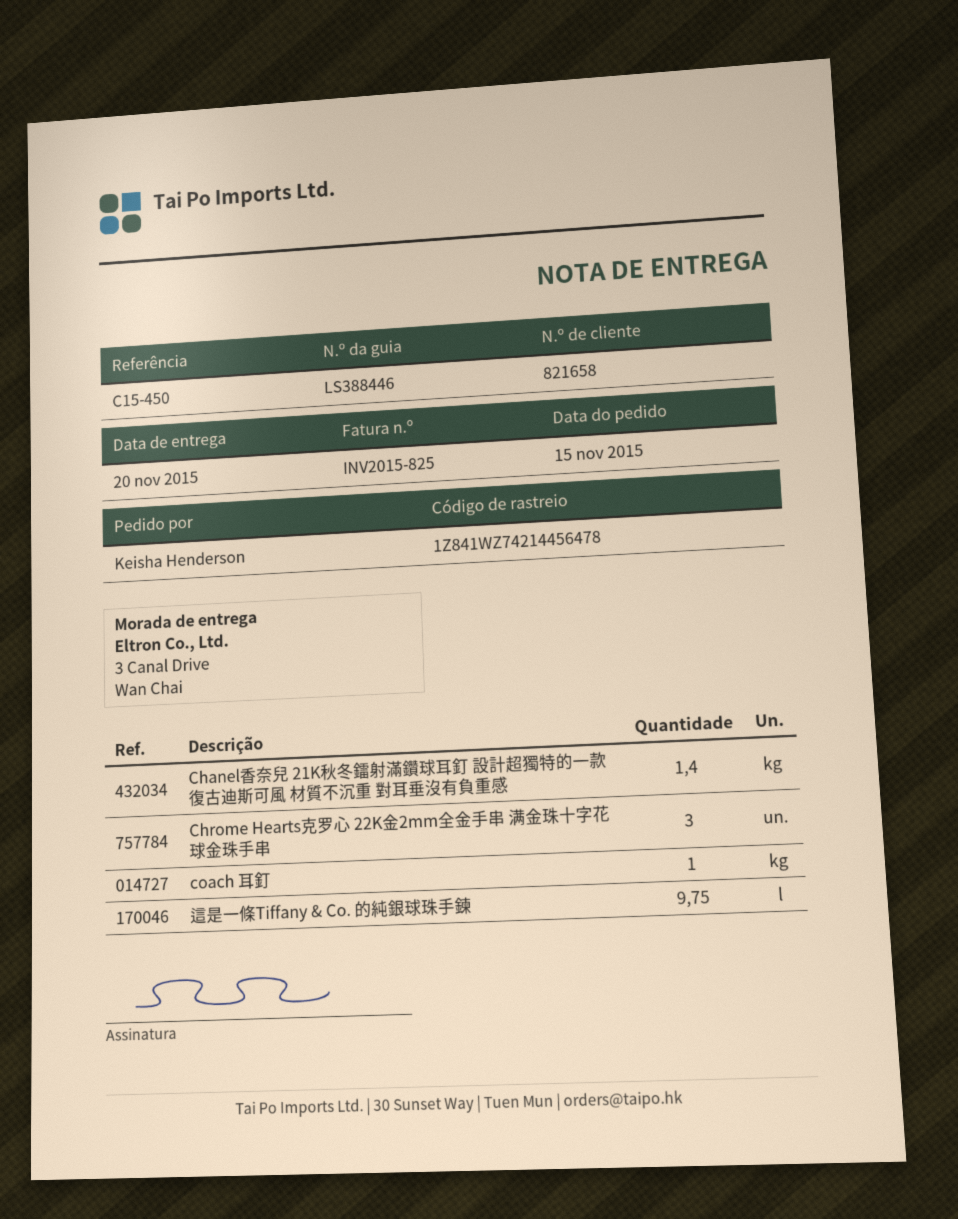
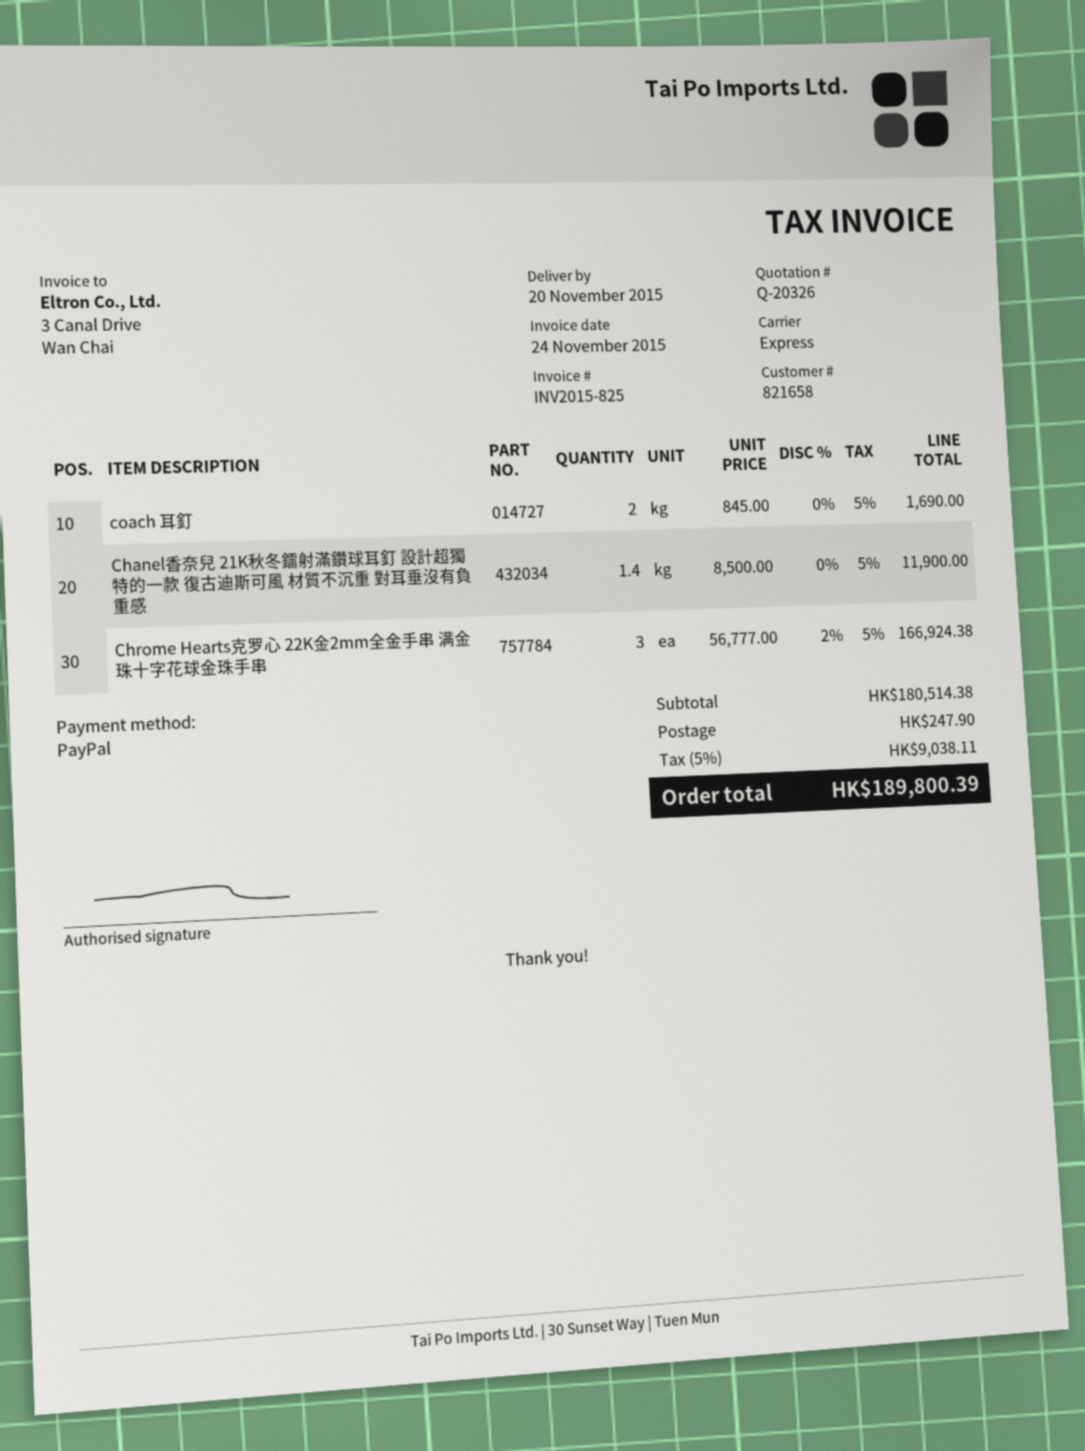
coach 耳釘: 1 -> 2
這是一條Tiffany & Co. 的純銀球珠手鍊: 9.75 -> none

